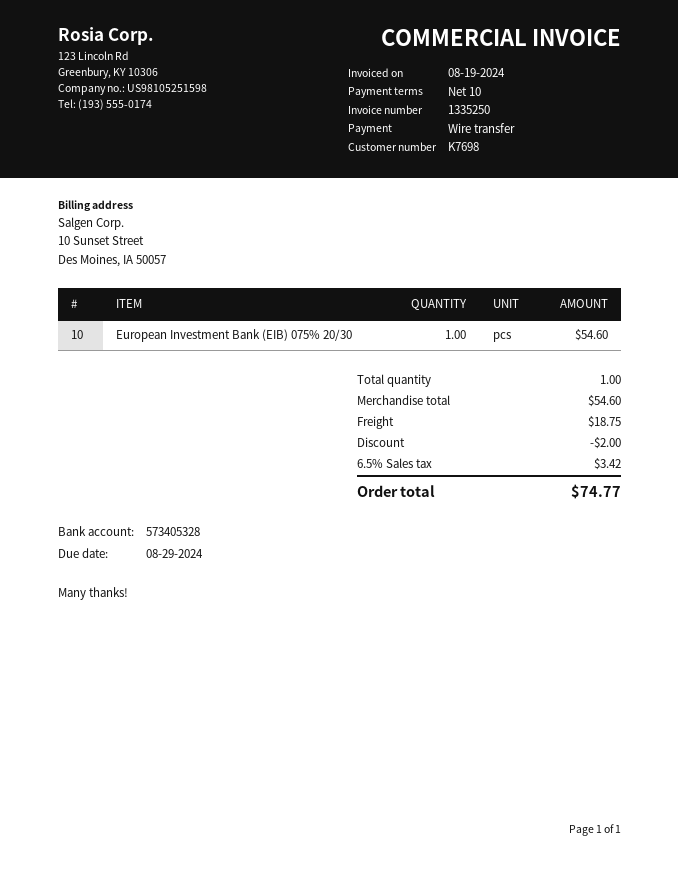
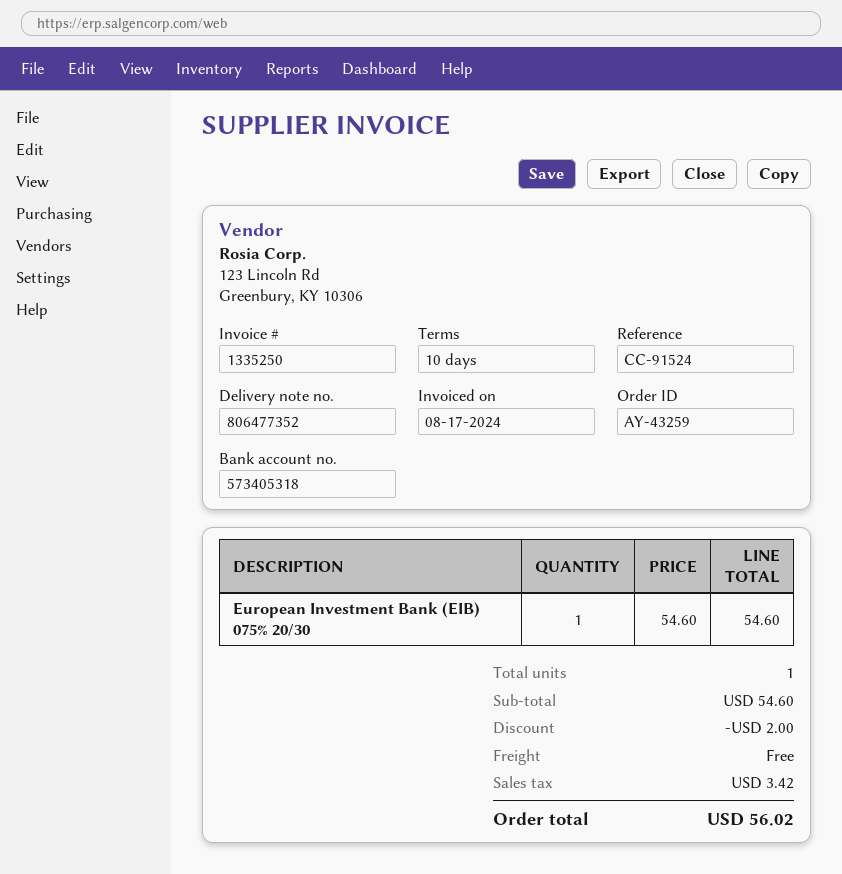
invoice date: 2024-08-19 -> 2024-08-17
bank account: 573405328 -> 573405318
shipping: 18.75 -> 0.00
total: 74.77 -> 56.02

